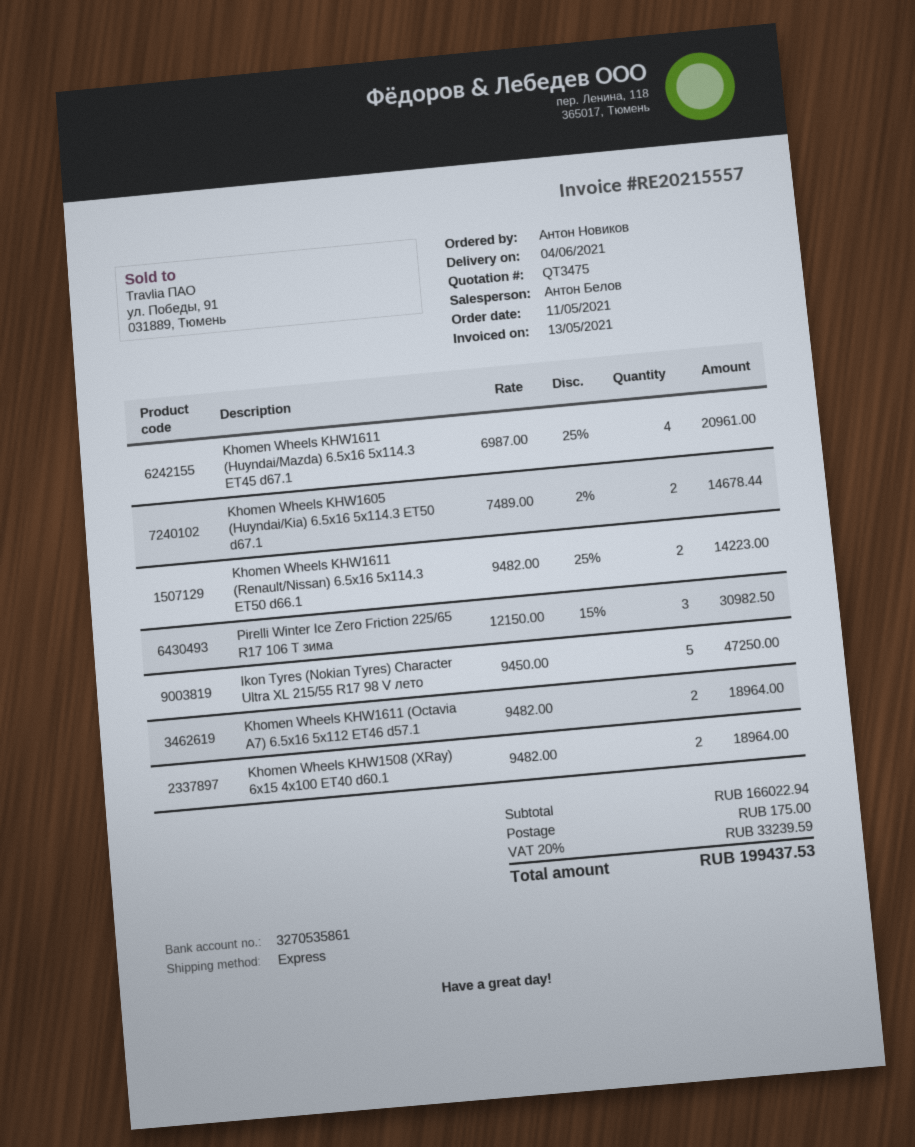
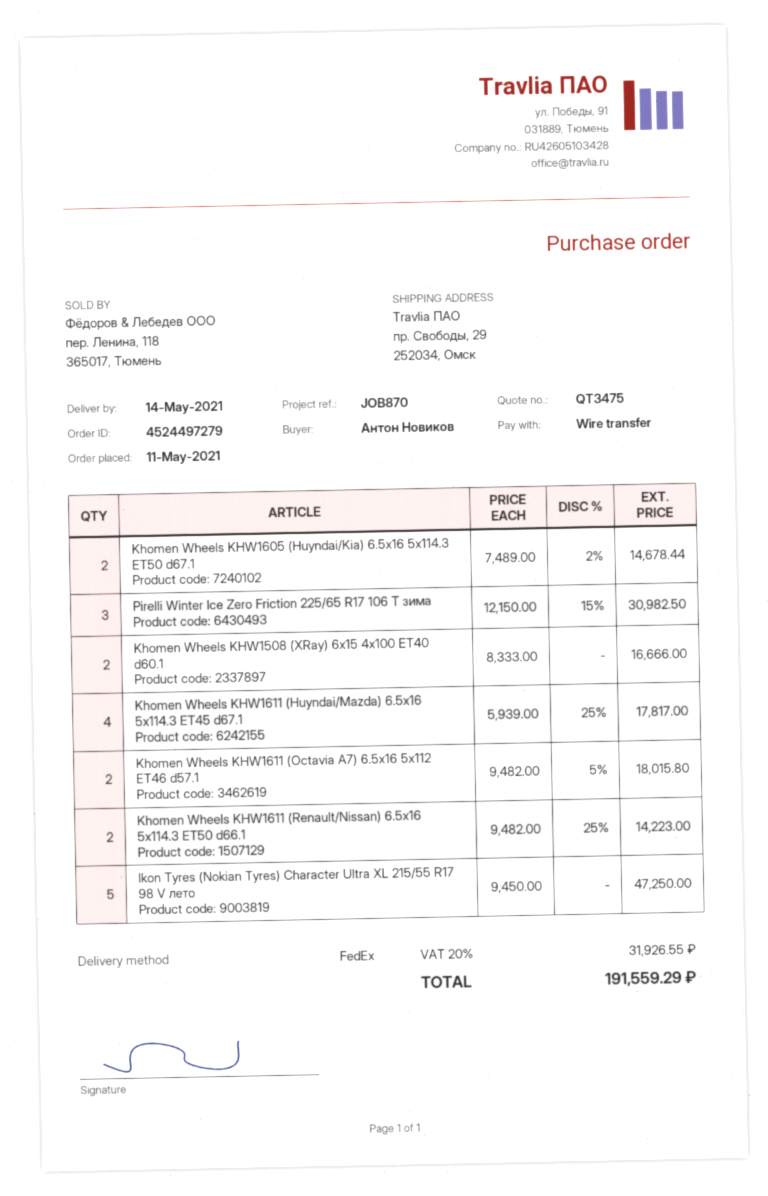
delivery date: 2021-06-04 -> 2021-05-14
shipping method: express -> FedEx
Khomen Wheels KHW1611 (Huyndai/Mazda) 6.5x16 5x114.3 ET45 d67.1: 4 x 6987.00 - 25% = 20961.00 -> 4 x 5939.00 - 25% = 17817.00
Khomen Wheels KHW1611 (Octavia A7) 6.5x16 5x112 ET46 d57.1: 2 x 9482.00 = 18964.00 -> 2 x 9482.00 - 5% = 18015.80
Khomen Wheels KHW1508 (XRay) 6x15 4x100 ET40 d60.1: 2 x 9482.00 = 18964.00 -> 2 x 8333.00 = 16666.00
shipping: 175.00 -> none
tax: 20% = 33239.59 -> 20% = 31926.55
total: 199437.53 -> 191559.29

